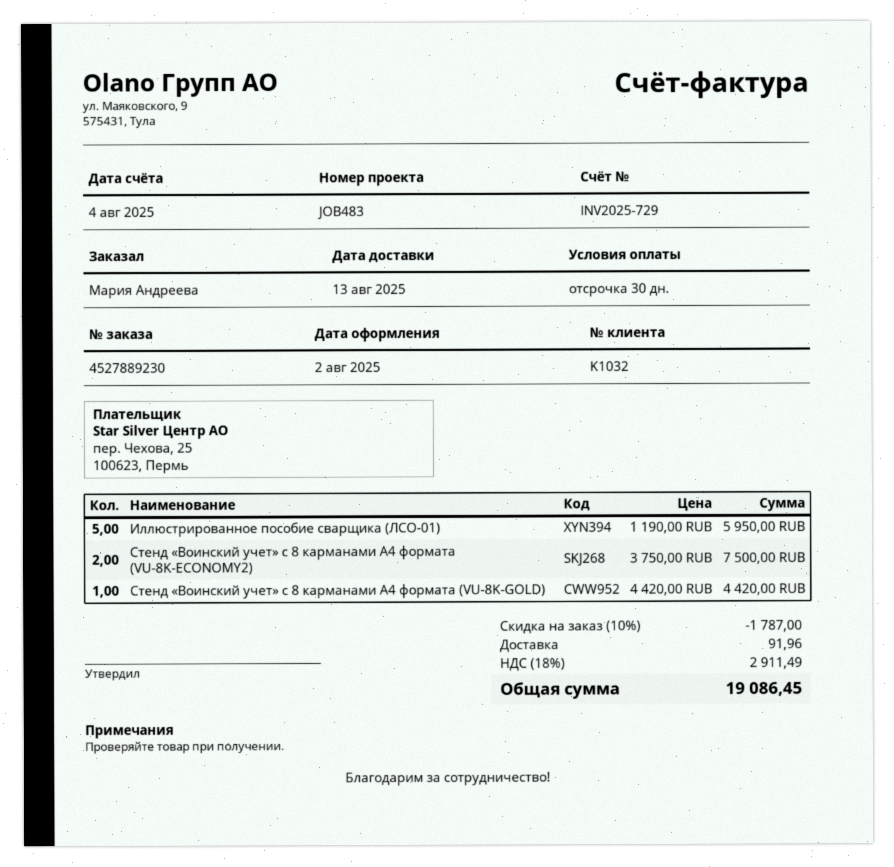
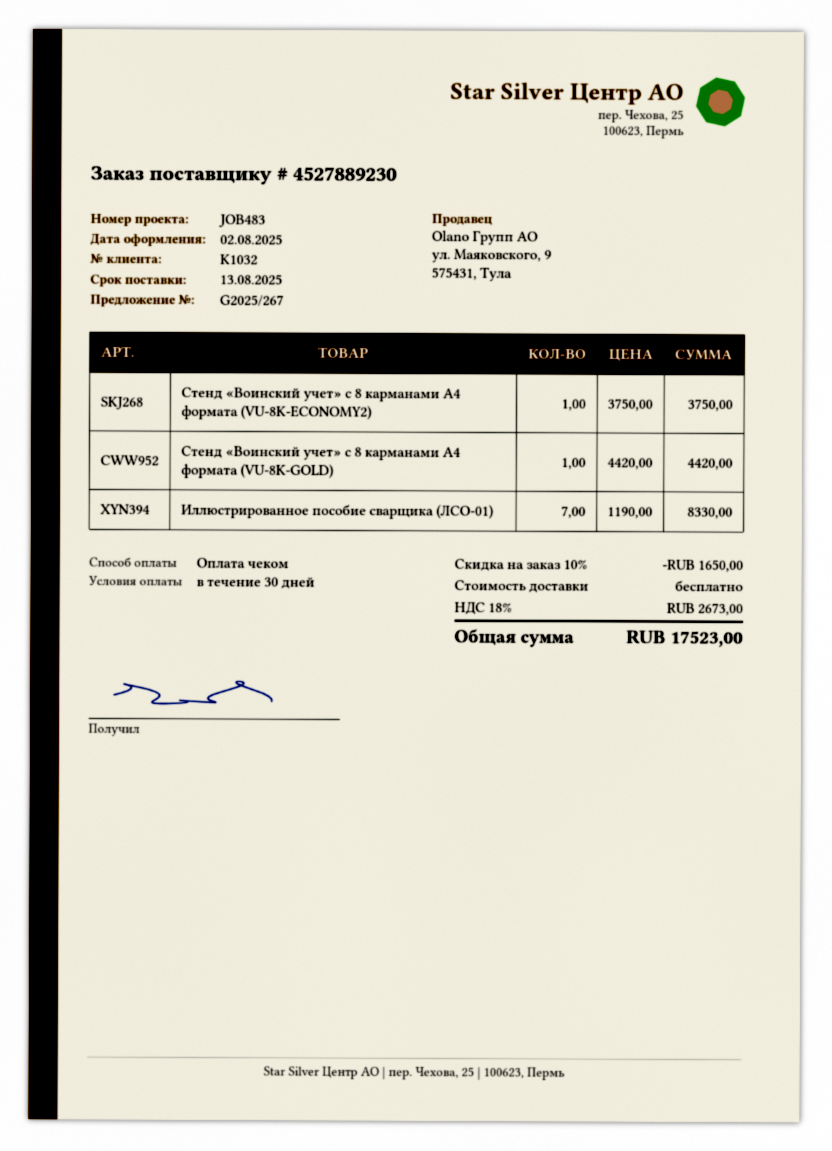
Иллюстрированное пособие сварщика (ЛСО-01): 5 x 1190.00 = 5950.00 -> 7 x 1190.00 = 8330.00
Стенд «Воинский учет» с 8 карманами А4 формата (VU-8K-ECONOMY2): 2 x 3750.00 = 7500.00 -> 1 x 3750.00 = 3750.00
discount: 10% = 1787.00 -> 10% = 1650.00
shipping: 91.96 -> 0.00
tax: 18% = 2911.49 -> 18% = 2673.00
total: 19086.45 -> 17523.00

